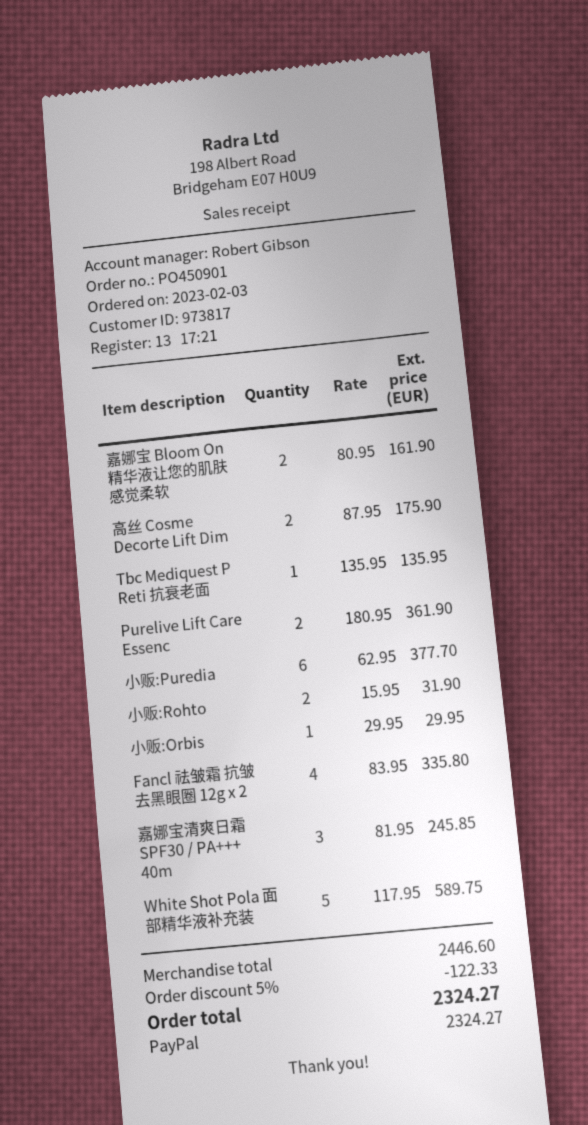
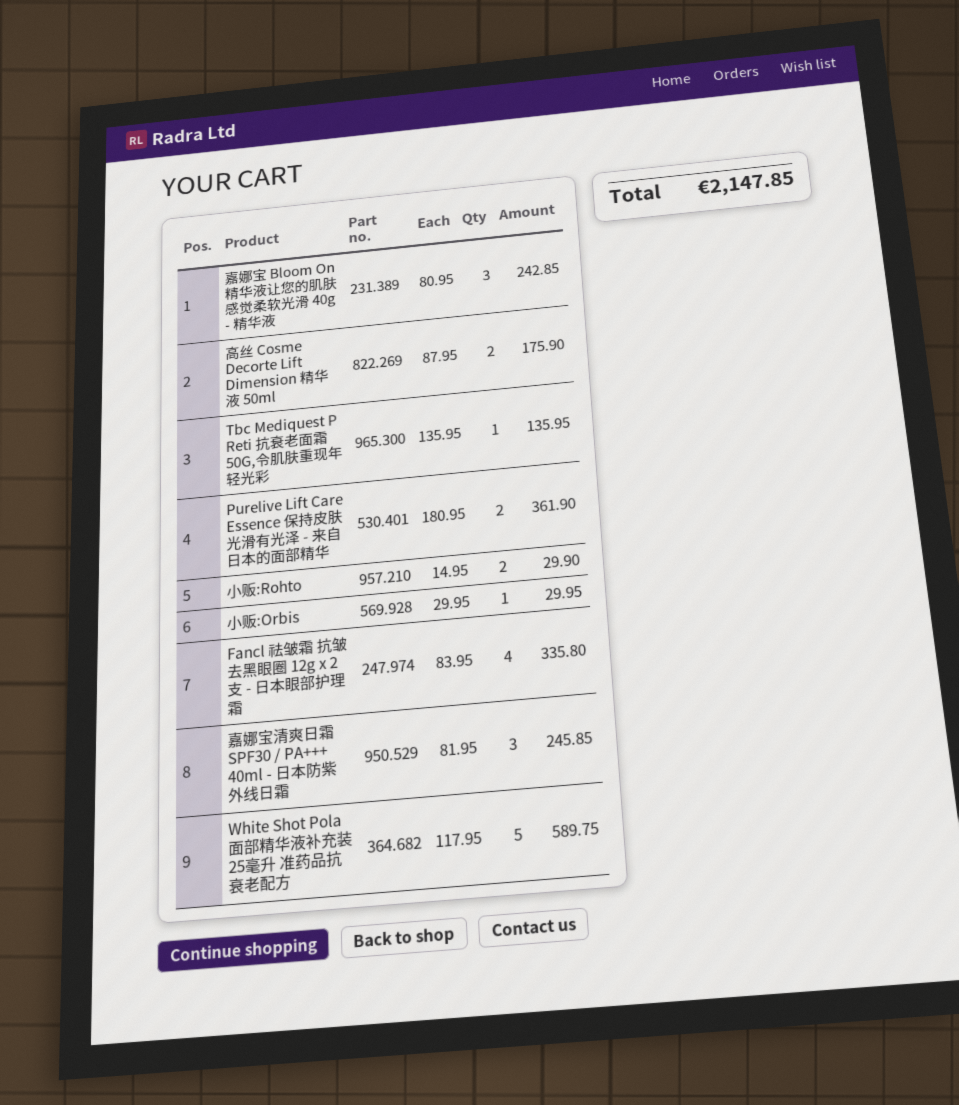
嘉娜宝 Bloom On 精华液让您的肌肤感觉柔软: 2 x 80.95 = 161.90 -> 3 x 80.95 = 242.85
小贩:Puredia: 6 x 62.95 = 377.70 -> none
小贩:Rohto: 2 x 15.95 = 31.90 -> 2 x 14.95 = 29.90
discount: 5% = 122.33 -> none
total: 2324.27 -> 2147.85

